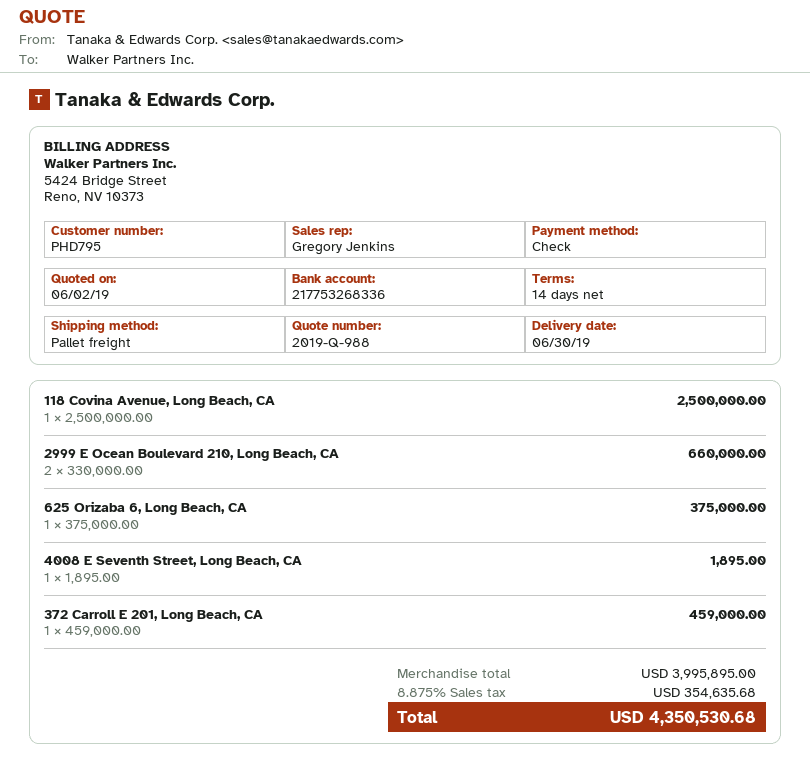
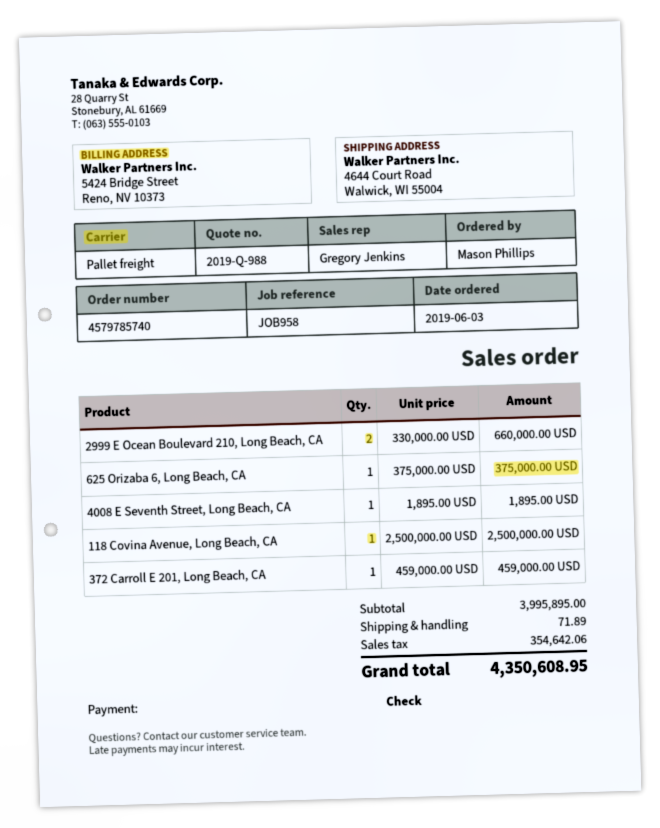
shipping: none -> 71.89
tax: 354635.68 -> 354642.06
total: 4350530.68 -> 4350608.95

